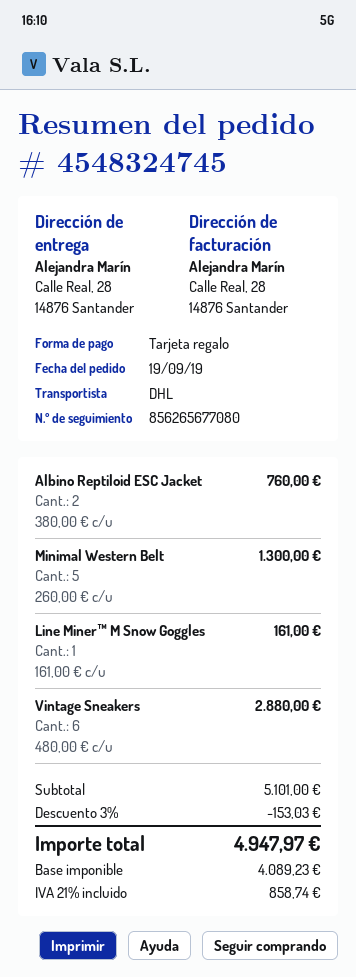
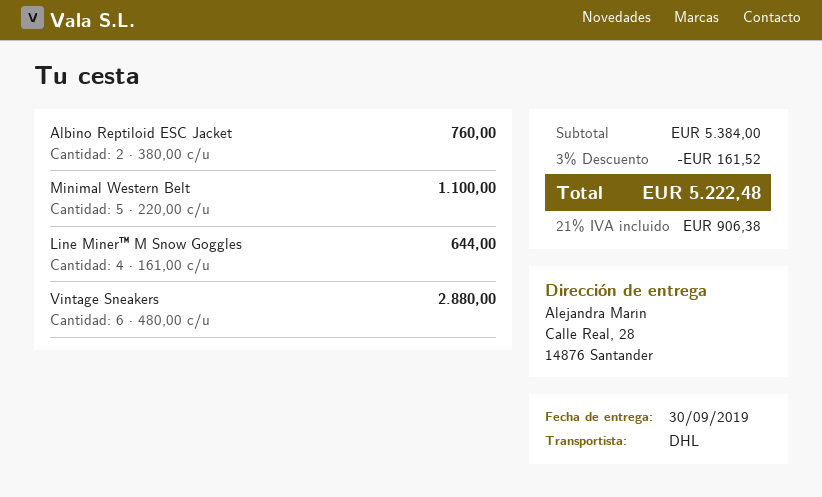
Minimal Western Belt: 5 x 260.00 = 1300.00 -> 5 x 220.00 = 1100.00
Line Miner™ M Snow Goggles: 1 x 161.00 = 161.00 -> 4 x 161.00 = 644.00
subtotal: 5101.00 -> 5384.00
discount: 3% = 153.03 -> 3% = 161.52
tax: 21% = 858.74 -> 21% = 906.38
total: 4947.97 -> 5222.48

